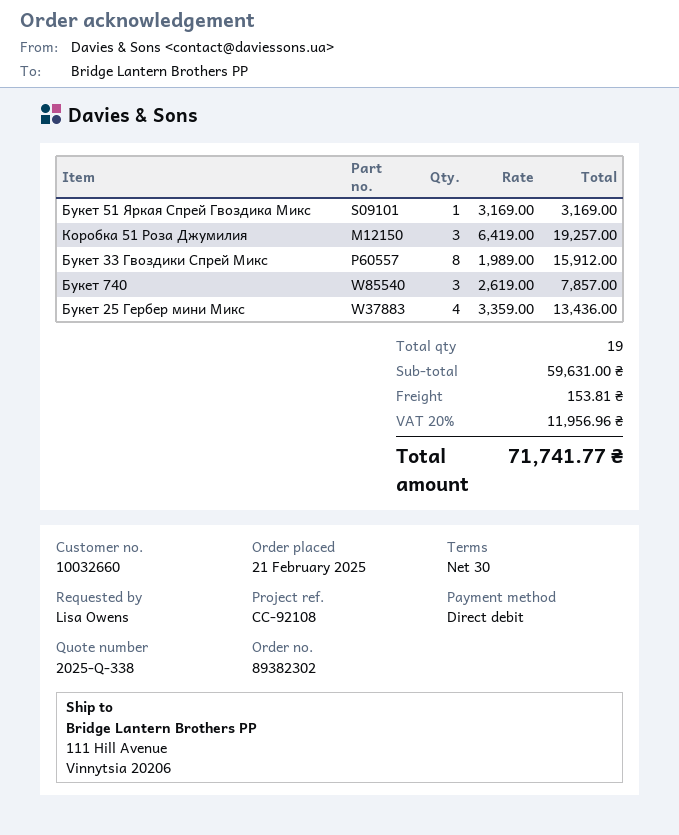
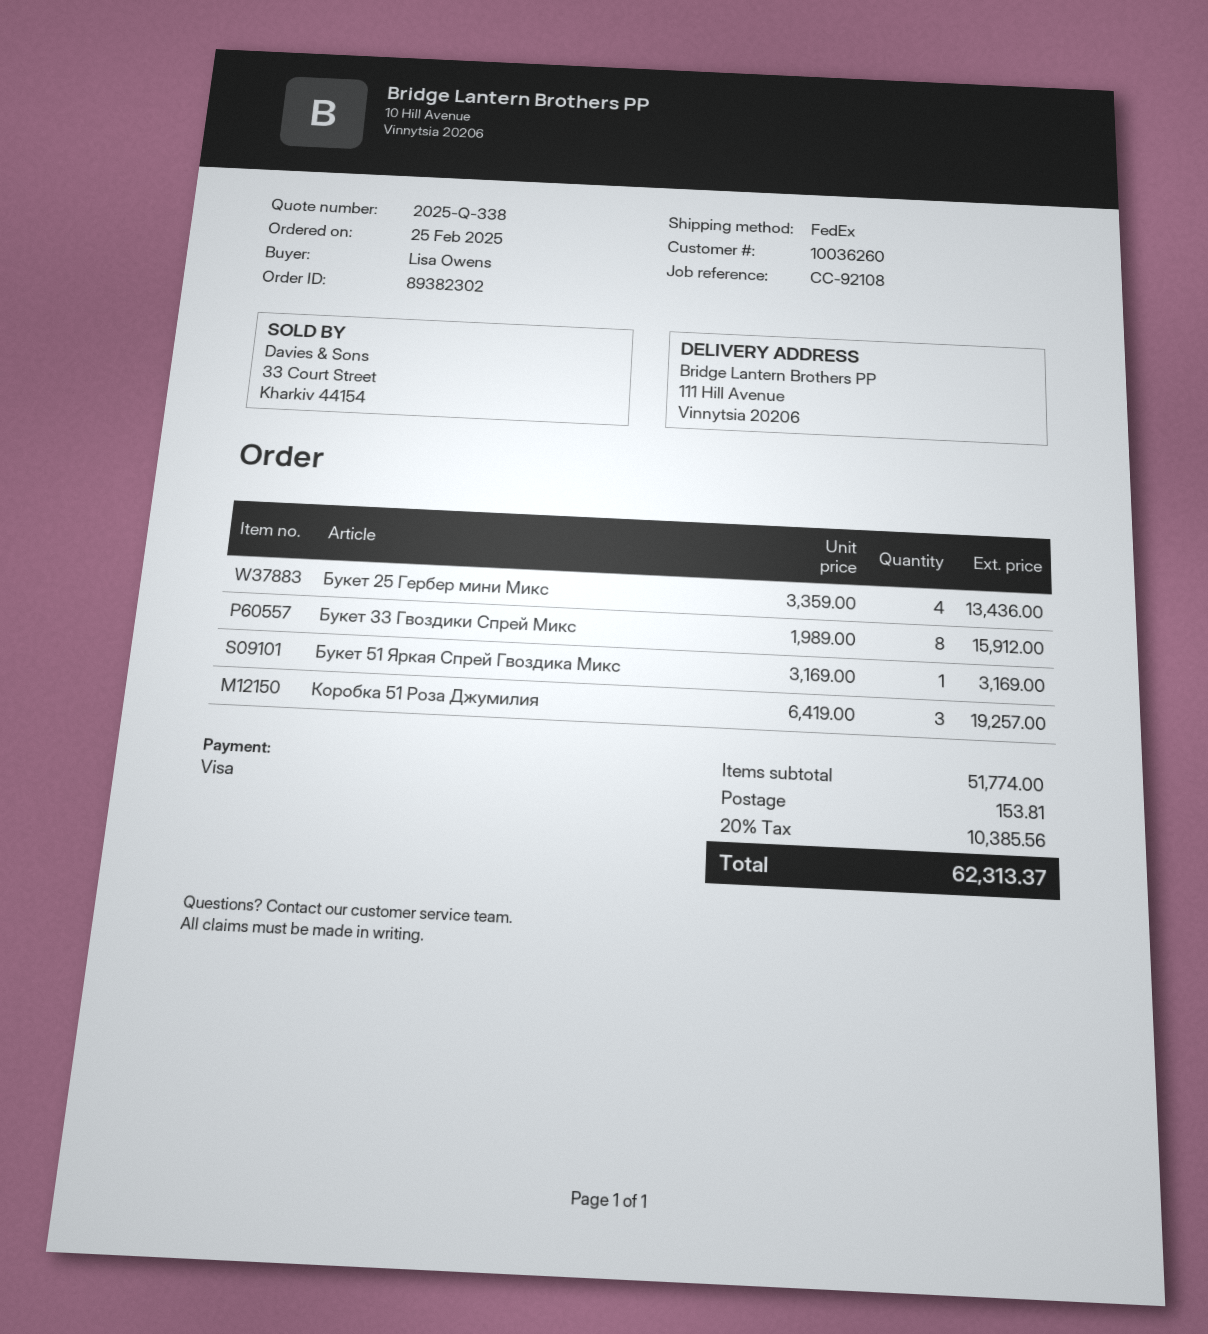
order date: 2025-02-21 -> 2025-02-25
customer number: 10032660 -> 10036260
payment method: direct debit -> Visa
Букет 740: 3 x 2619.00 = 7857.00 -> none
subtotal: 59631.00 -> 51774.00
tax: 20% = 11956.96 -> 20% = 10385.56
total: 71741.77 -> 62313.37

